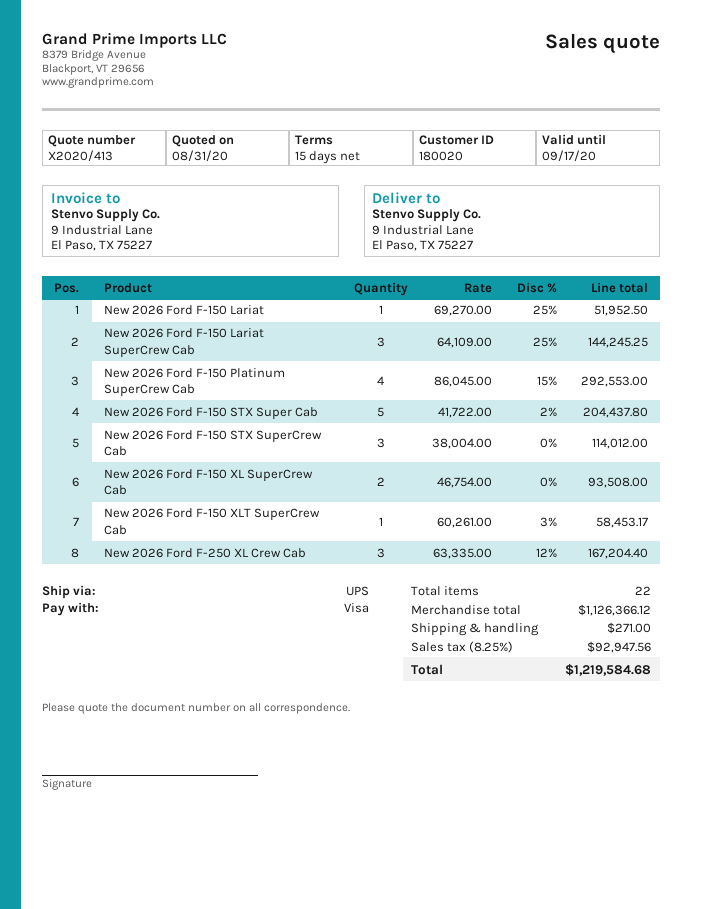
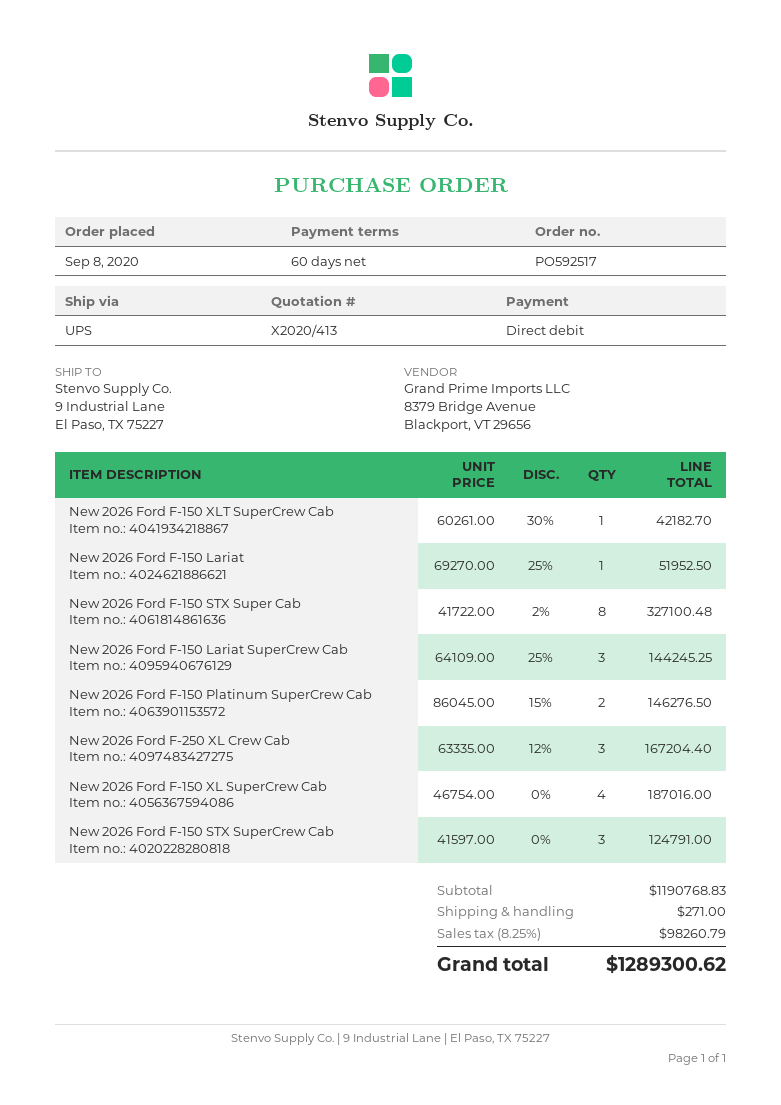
payment terms: 15 days -> 60 days
payment method: Visa -> direct debit
New 2026 Ford F-150 Platinum SuperCrew Cab: 4 x 86045.00 - 15% = 292553.00 -> 2 x 86045.00 - 15% = 146276.50
New 2026 Ford F-150 STX Super Cab: 5 x 41722.00 - 2% = 204437.80 -> 8 x 41722.00 - 2% = 327100.48
New 2026 Ford F-150 STX SuperCrew Cab: 3 x 38004.00 = 114012.00 -> 3 x 41597.00 = 124791.00
New 2026 Ford F-150 XL SuperCrew Cab: 2 x 46754.00 = 93508.00 -> 4 x 46754.00 = 187016.00
New 2026 Ford F-150 XLT SuperCrew Cab: 1 x 60261.00 - 3% = 58453.17 -> 1 x 60261.00 - 30% = 42182.70
subtotal: 1126366.12 -> 1190768.83
tax: 8.25% = 92947.56 -> 8.25% = 98260.79
total: 1219584.68 -> 1289300.62

